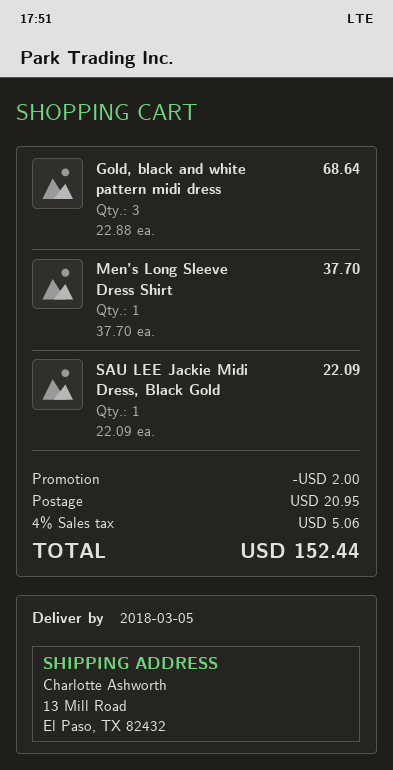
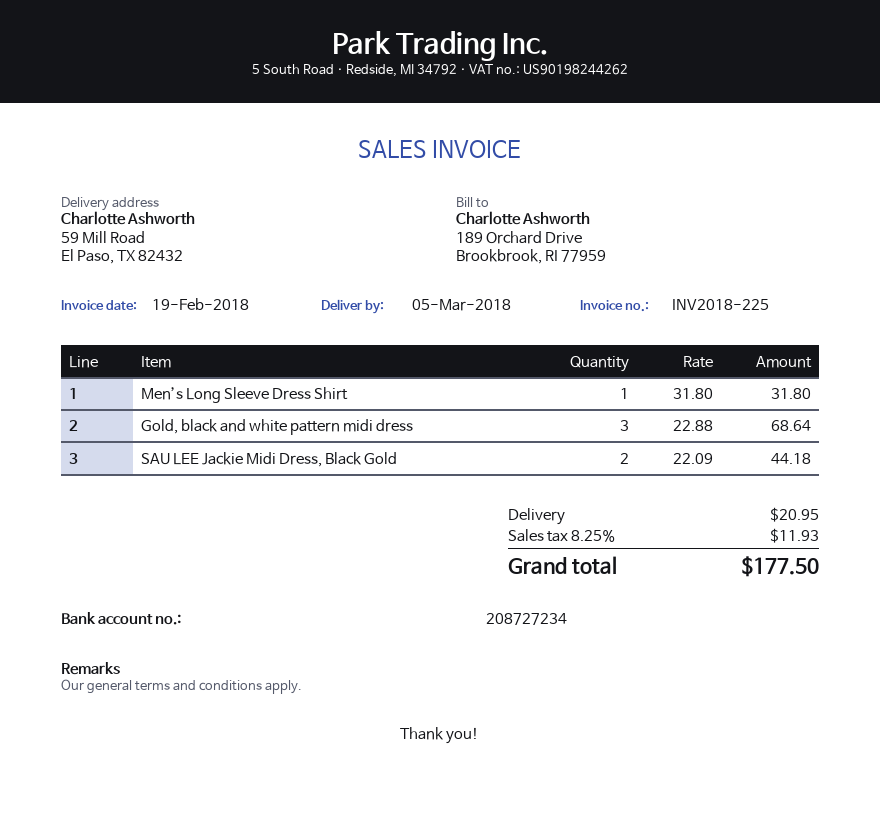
ship to: 13 Mill Road, El Paso, TX 82432 -> 59 Mill Road, El Paso, TX 82432
Men’s Long Sleeve Dress Shirt: 1 x 37.70 = 37.70 -> 1 x 31.80 = 31.80
SAU LEE Jackie Midi Dress, Black Gold: 1 x 22.09 = 22.09 -> 2 x 22.09 = 44.18
discount: 2.00 -> none
tax: 4% = 5.06 -> 8.25% = 11.93
total: 152.44 -> 177.50

